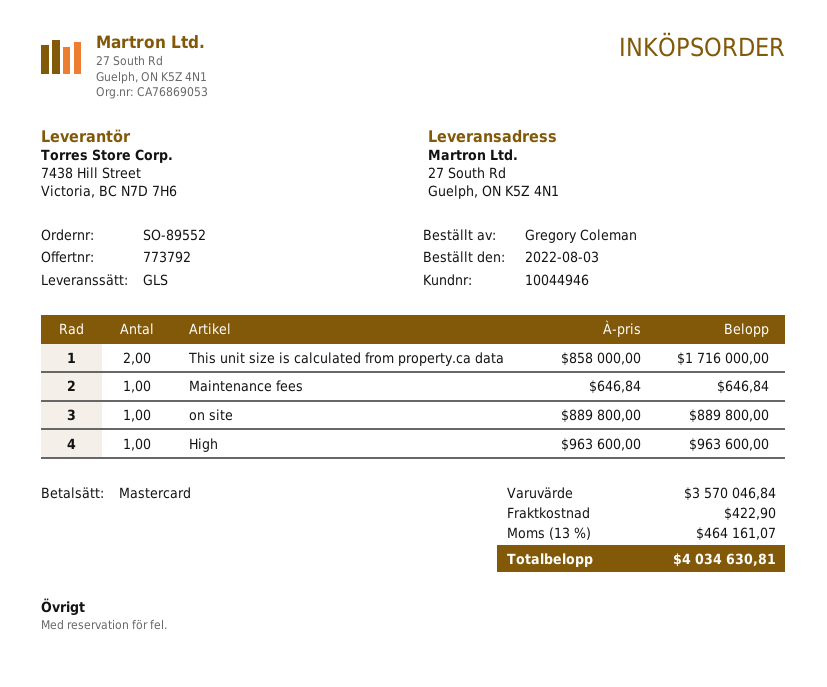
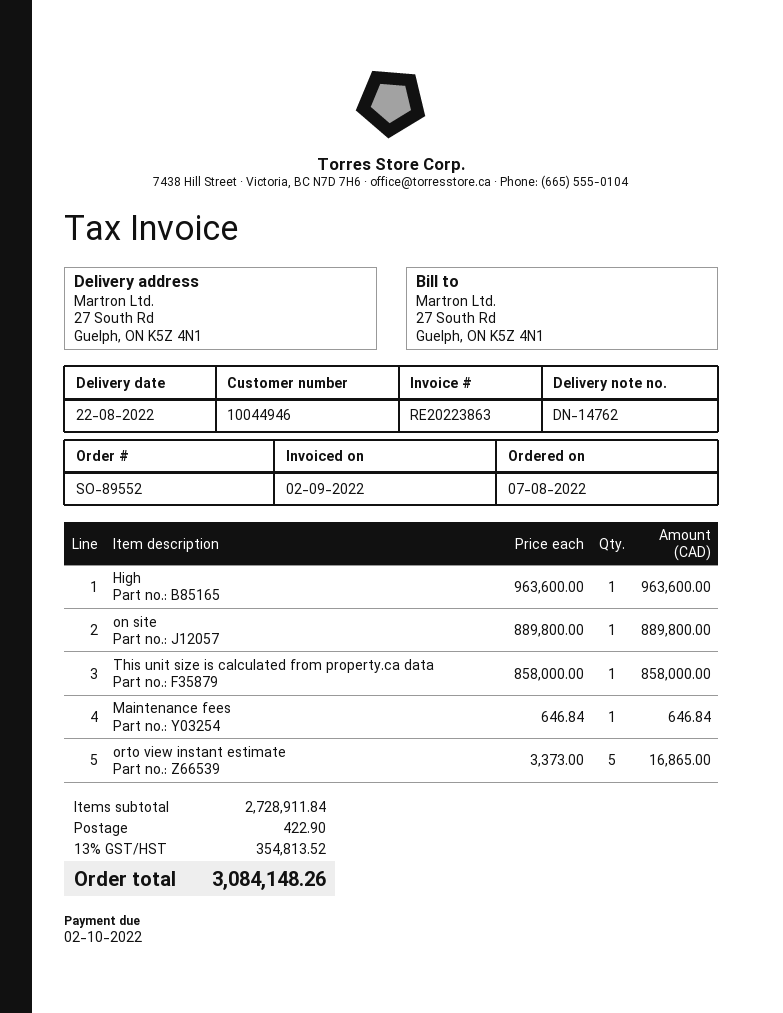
order date: 2022-08-03 -> 2022-08-07
This unit size is calculated from property.ca data: 2 x 858000.00 = 1716000.00 -> 1 x 858000.00 = 858000.00
orto view instant estimate: none -> 5 x 3373.00 = 16865.00
subtotal: 3570046.84 -> 2728911.84
tax: 13% = 464161.07 -> 13% = 354813.52
total: 4034630.81 -> 3084148.26

